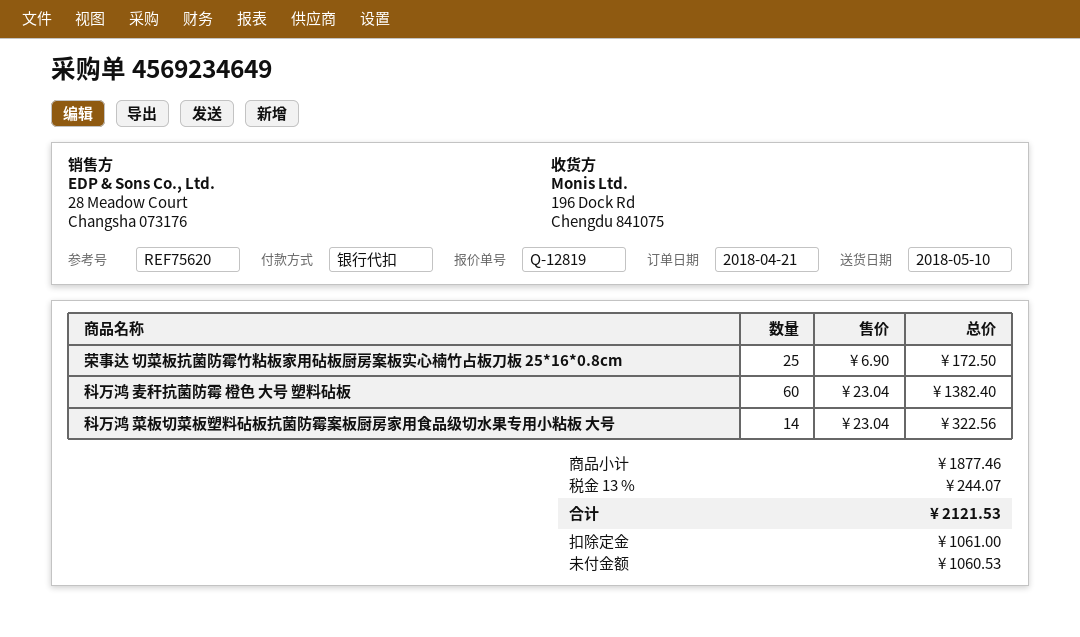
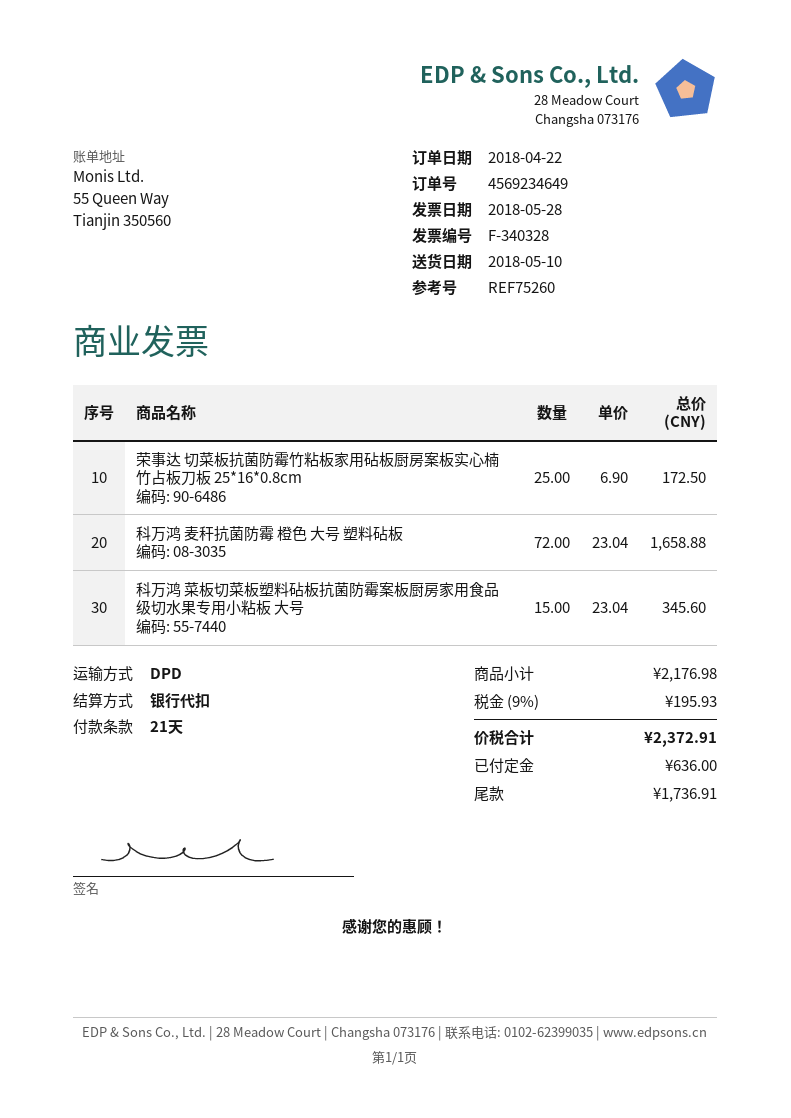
order date: 2018-04-21 -> 2018-04-22
reference: REF75620 -> REF75260
科万鸿 麦秆抗菌防霉 橙色 大号 塑料砧板: 60 x 23.04 = 1382.40 -> 72 x 23.04 = 1658.88
科万鸿 菜板切菜板塑料砧板抗菌防霉案板厨房家用食品级切水果专用小粘板 大号: 14 x 23.04 = 322.56 -> 15 x 23.04 = 345.60
subtotal: 1877.46 -> 2176.98
tax: 13% = 244.07 -> 9% = 195.93
total: 2121.53 -> 2372.91
deposit: 1061.00 -> 636.00
balance: 1060.53 -> 1736.91

